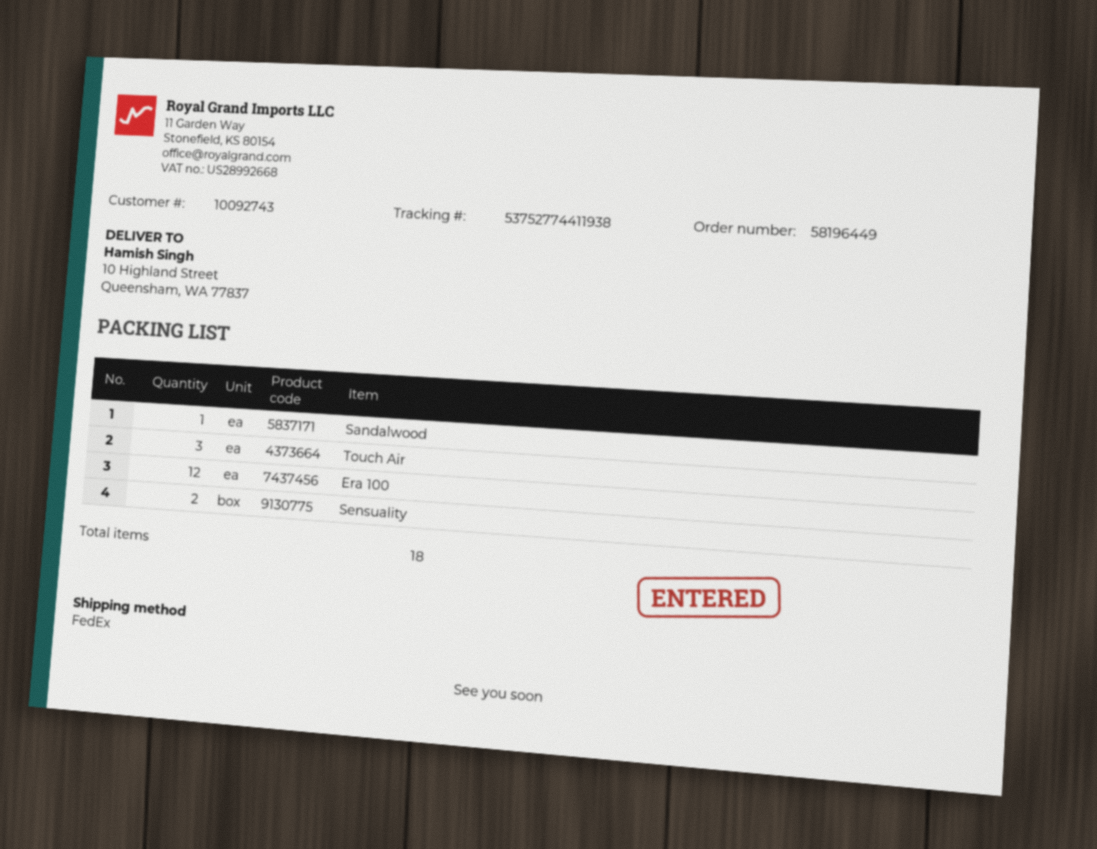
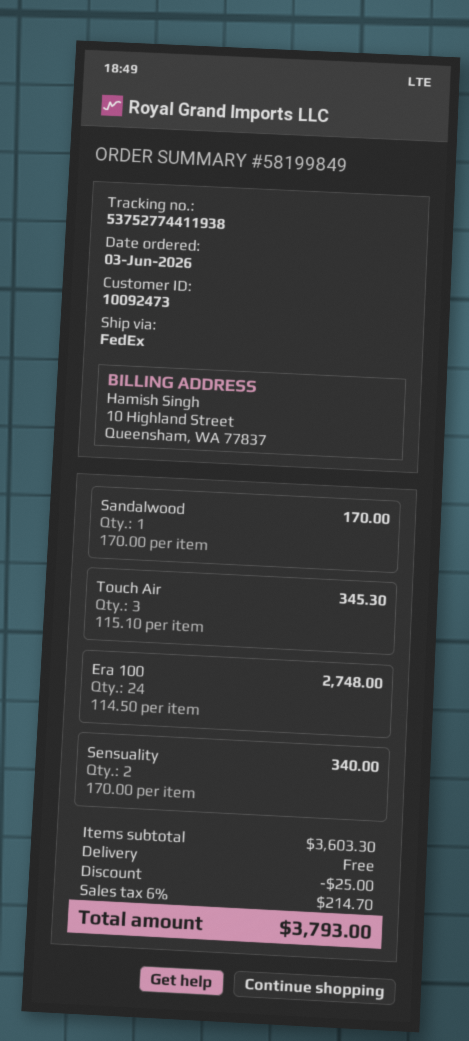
order number: 58196449 -> 58199849
customer number: 10092743 -> 10092473
Era 100: 12 -> 24

